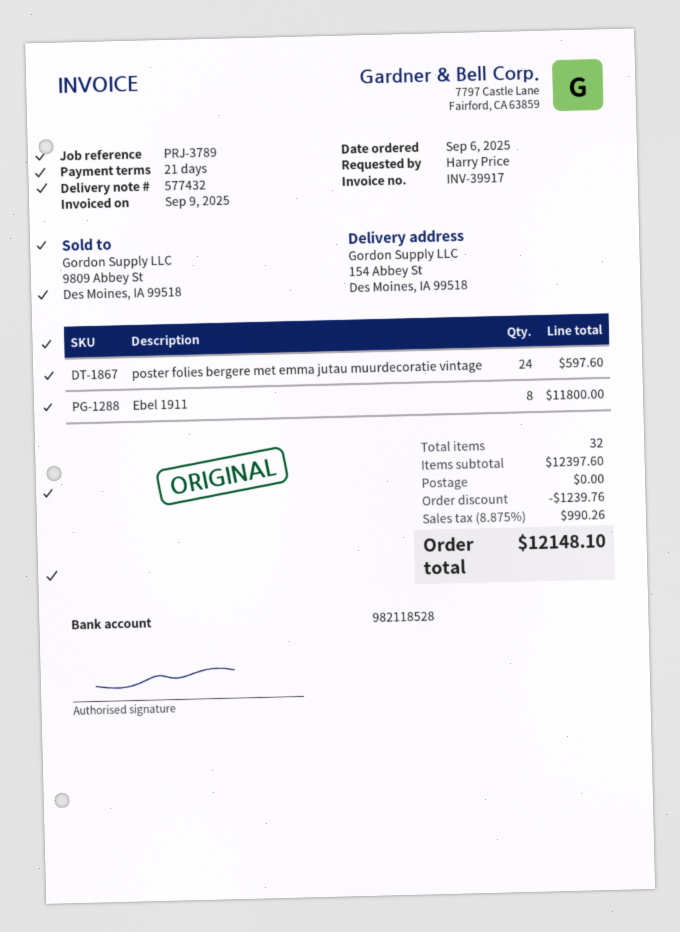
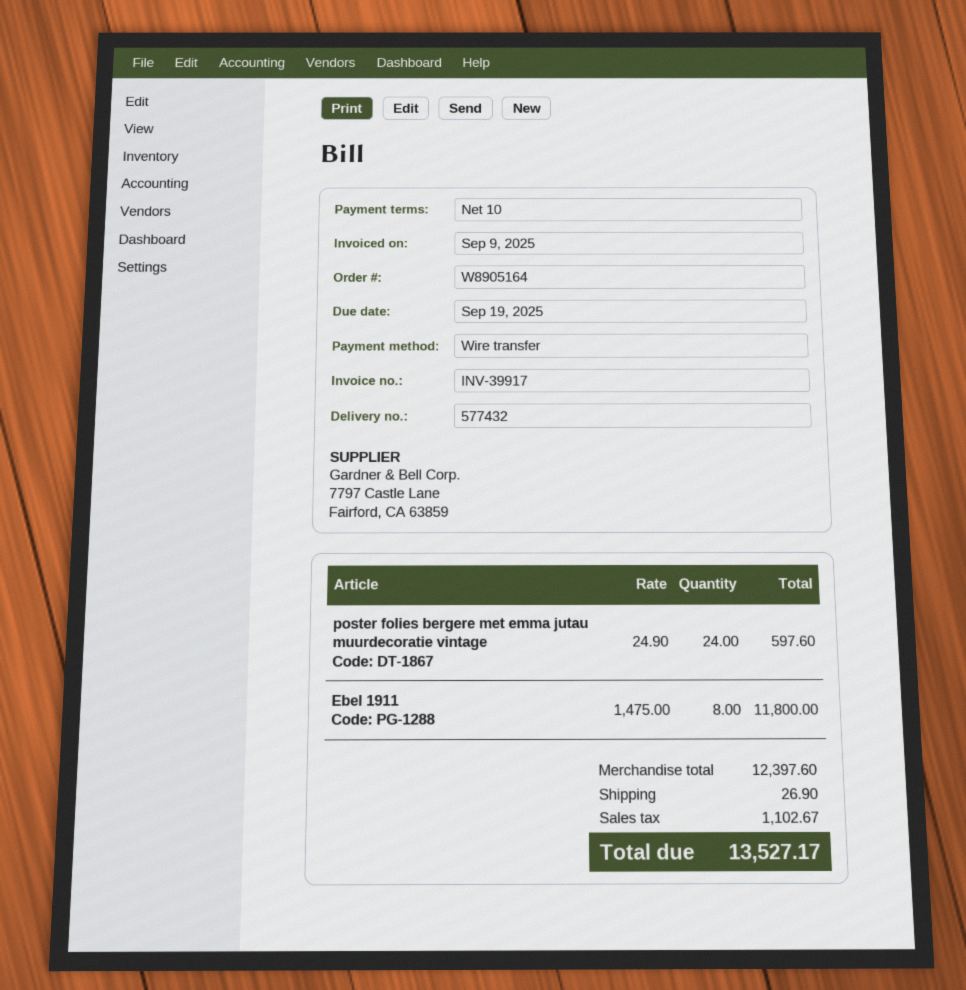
payment terms: 21 days -> 10 days
discount: 1239.76 -> none
shipping: 0.00 -> 26.90
tax: 990.26 -> 1102.67
total: 12148.10 -> 13527.17

